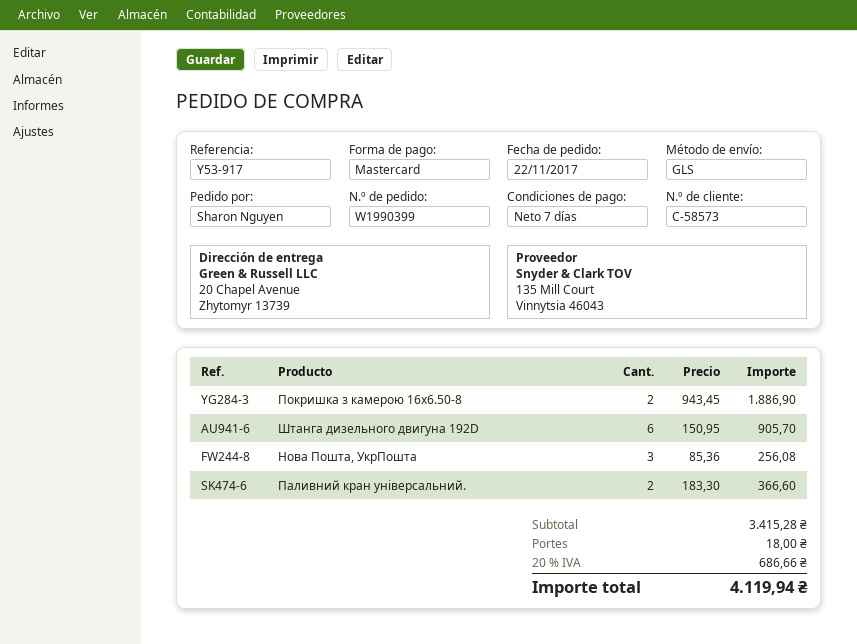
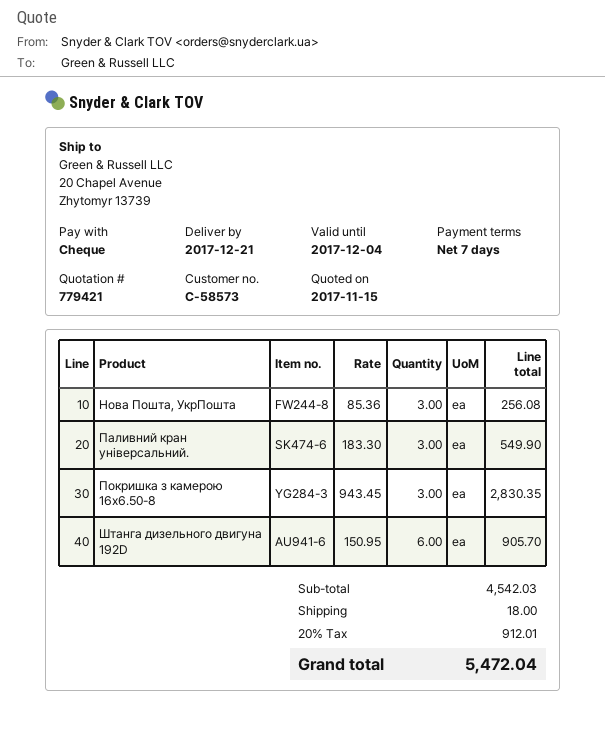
payment method: Mastercard -> cheque
Покришка з камерою 16х6.50-8: 2 x 943.45 = 1886.90 -> 3 x 943.45 = 2830.35
Паливний кран універсальний.: 2 x 183.30 = 366.60 -> 3 x 183.30 = 549.90
subtotal: 3415.28 -> 4542.03
tax: 20% = 686.66 -> 20% = 912.01
total: 4119.94 -> 5472.04

